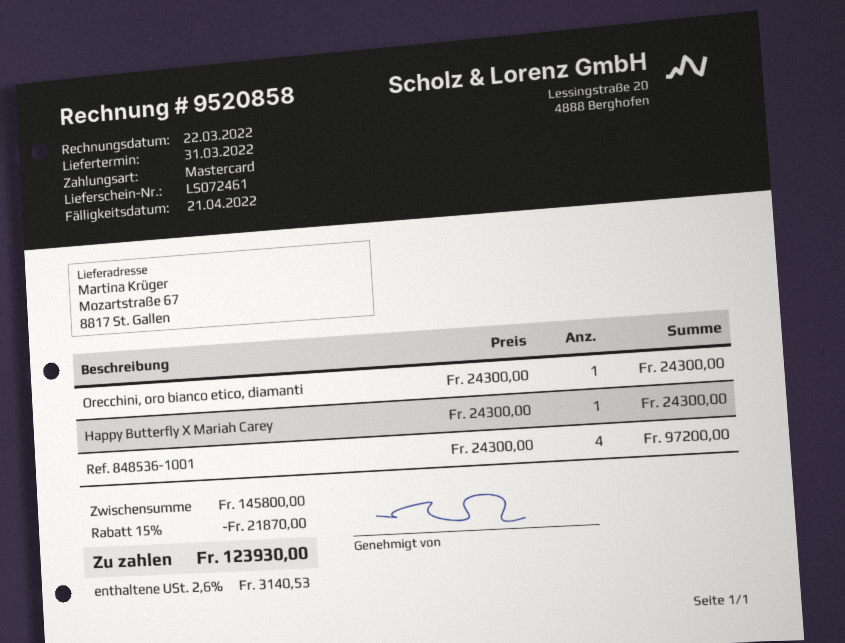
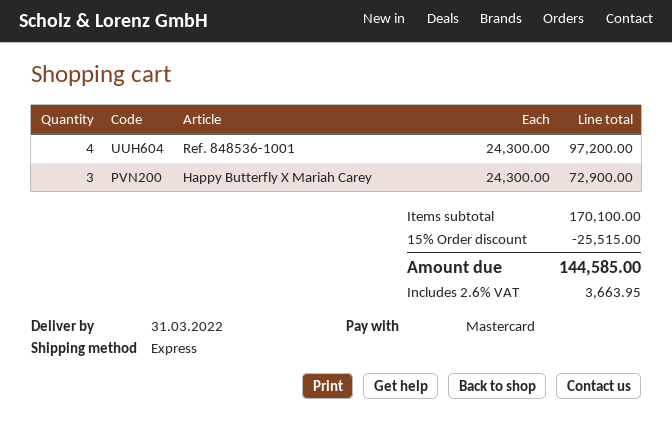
Orecchini, oro bianco etico, diamanti: 1 x 24300.00 = 24300.00 -> none
Happy Butterfly X Mariah Carey: 1 x 24300.00 = 24300.00 -> 3 x 24300.00 = 72900.00
subtotal: 145800.00 -> 170100.00
discount: 15% = 21870.00 -> 15% = 25515.00
tax: 2.6% = 3140.53 -> 2.6% = 3663.95
total: 123930.00 -> 144585.00

